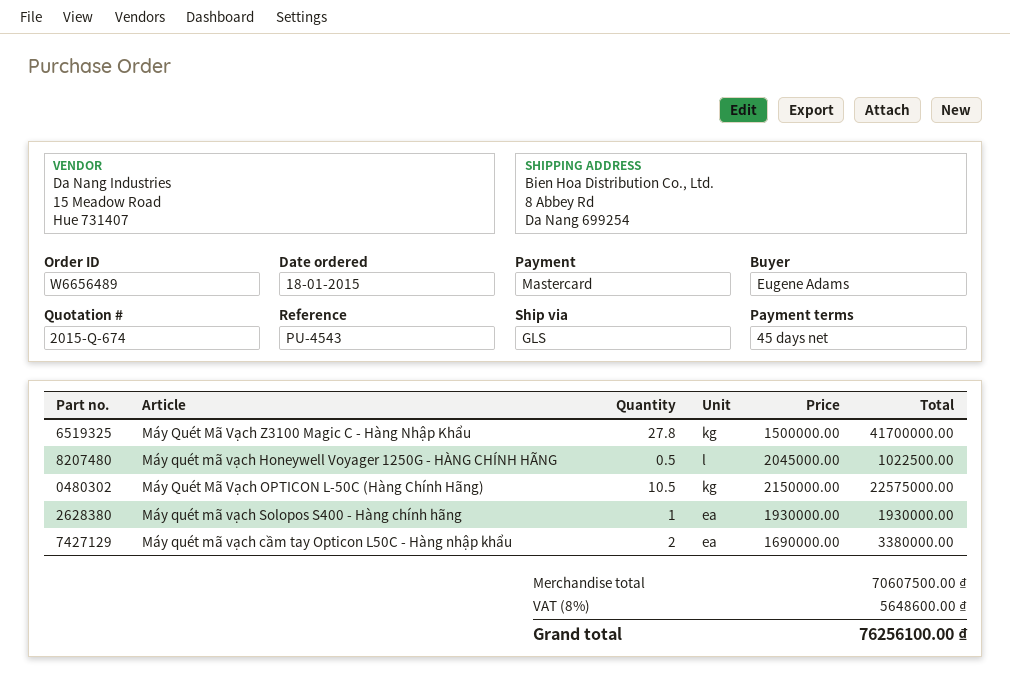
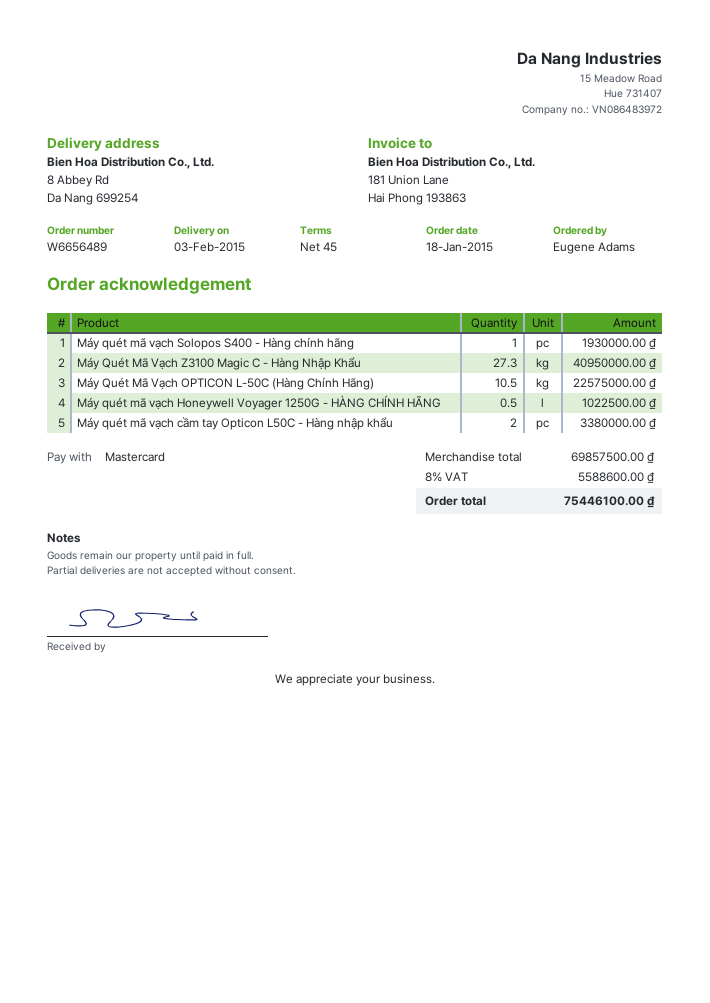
Máy Quét Mã Vạch Z3100 Magic C - Hàng Nhập Khẩu: 27.8 for 41700000.00 -> 27.3 for 40950000.00
subtotal: 70607500.00 -> 69857500.00
tax: 8% = 5648600.00 -> 8% = 5588600.00
total: 76256100.00 -> 75446100.00

